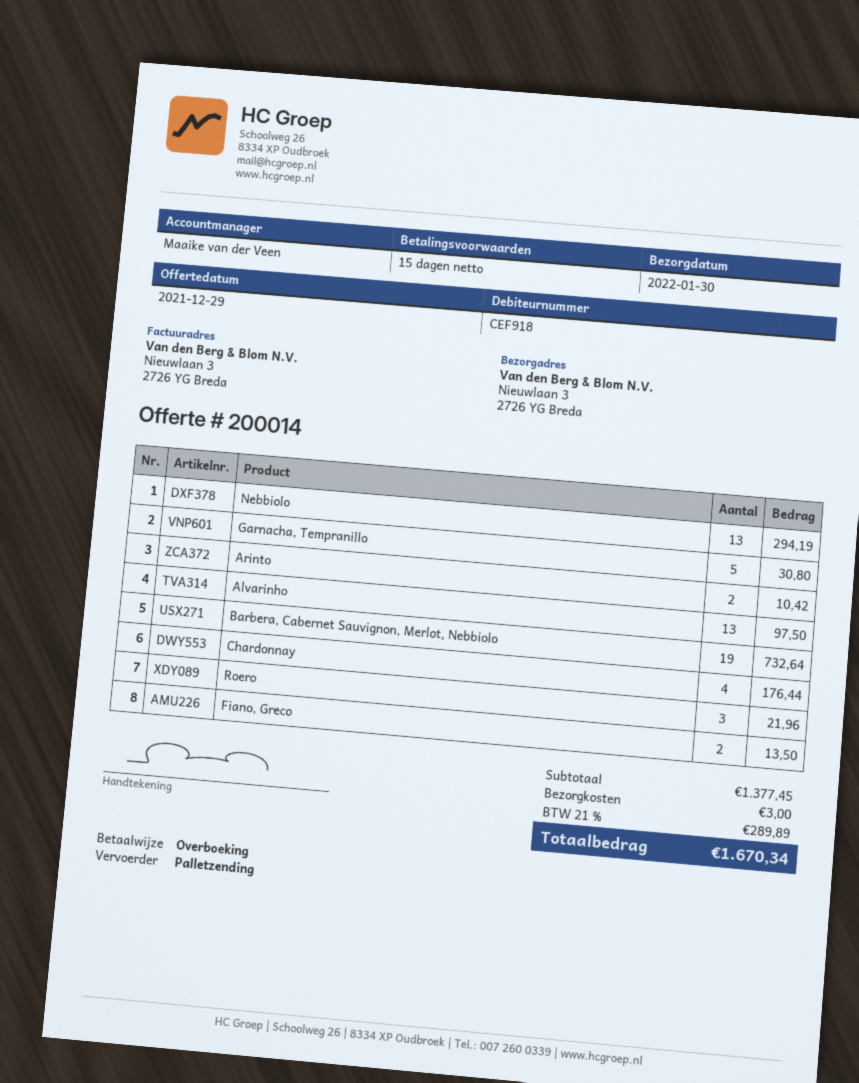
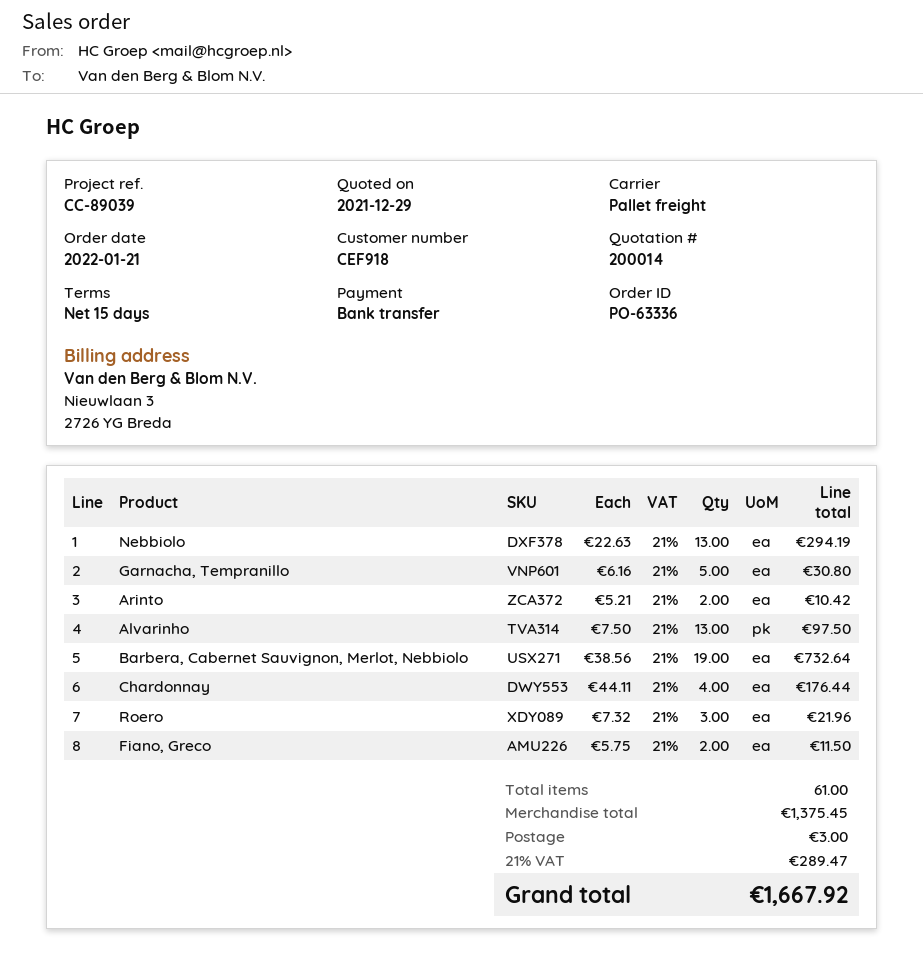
Fiano, Greco: 2 for 13.50 -> 2 for 11.50
subtotal: 1377.45 -> 1375.45
tax: 21% = 289.89 -> 21% = 289.47
total: 1670.34 -> 1667.92

